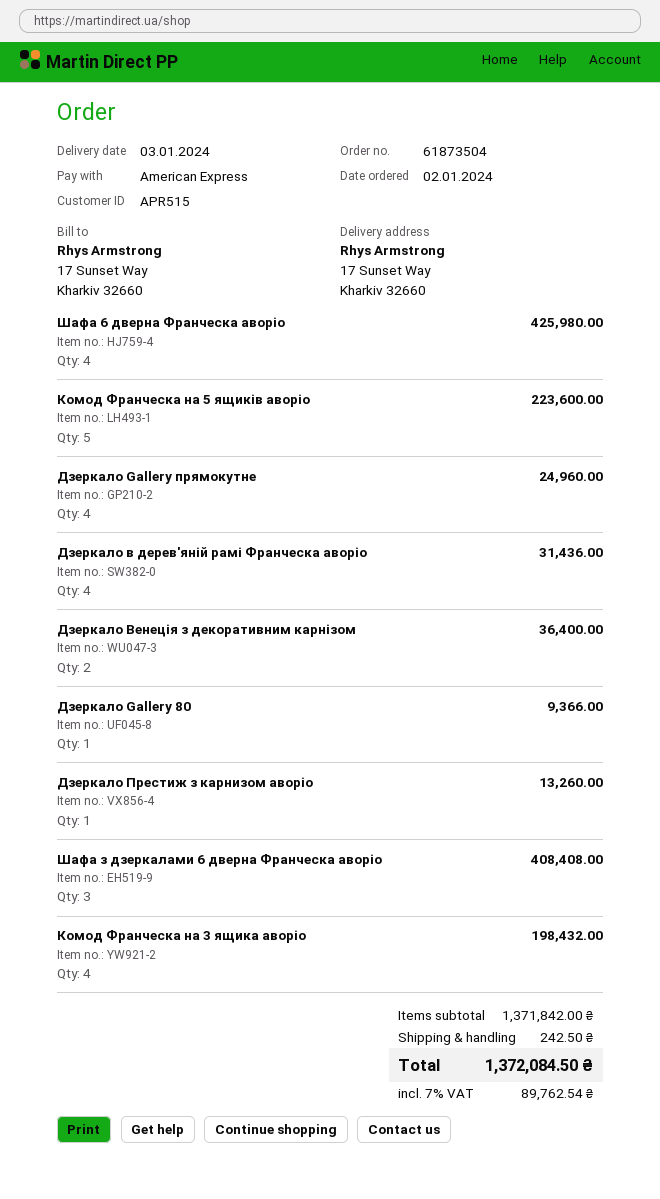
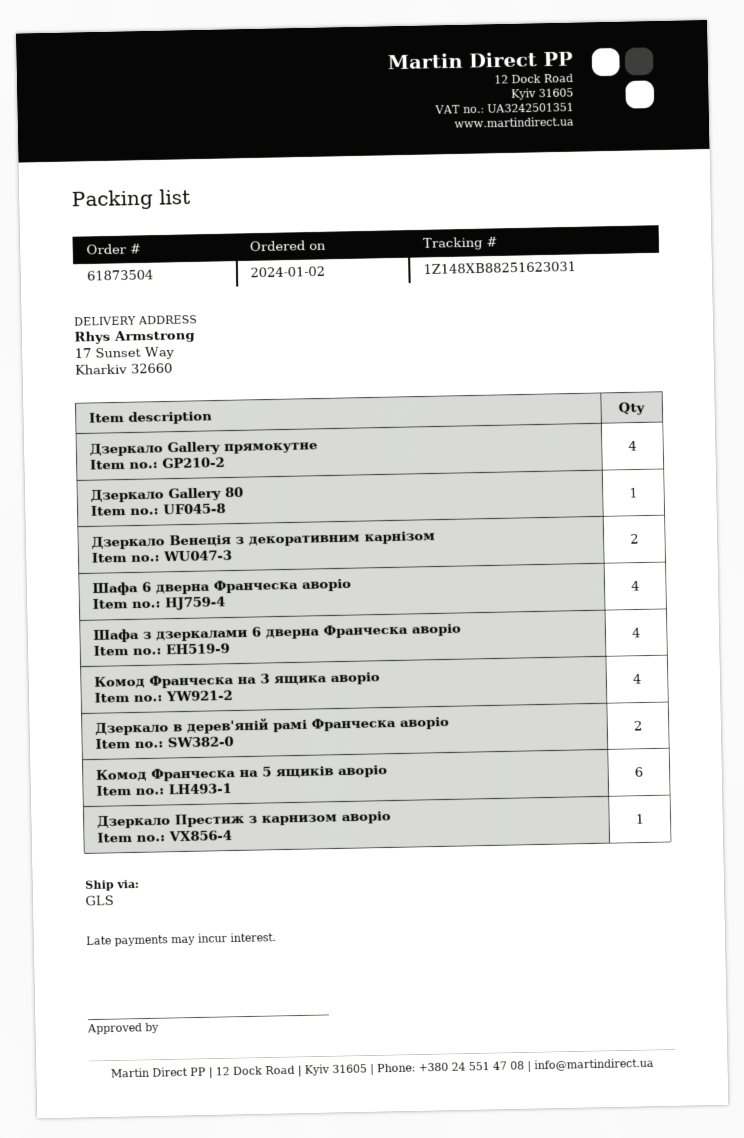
Комод Франческа на 5 ящиків аворіо: 5 -> 6
Дзеркало в дерев'яній рамі Франческа аворіо: 4 -> 2
Шафа з дзеркалами 6 дверна Франческа аворіо: 3 -> 4

